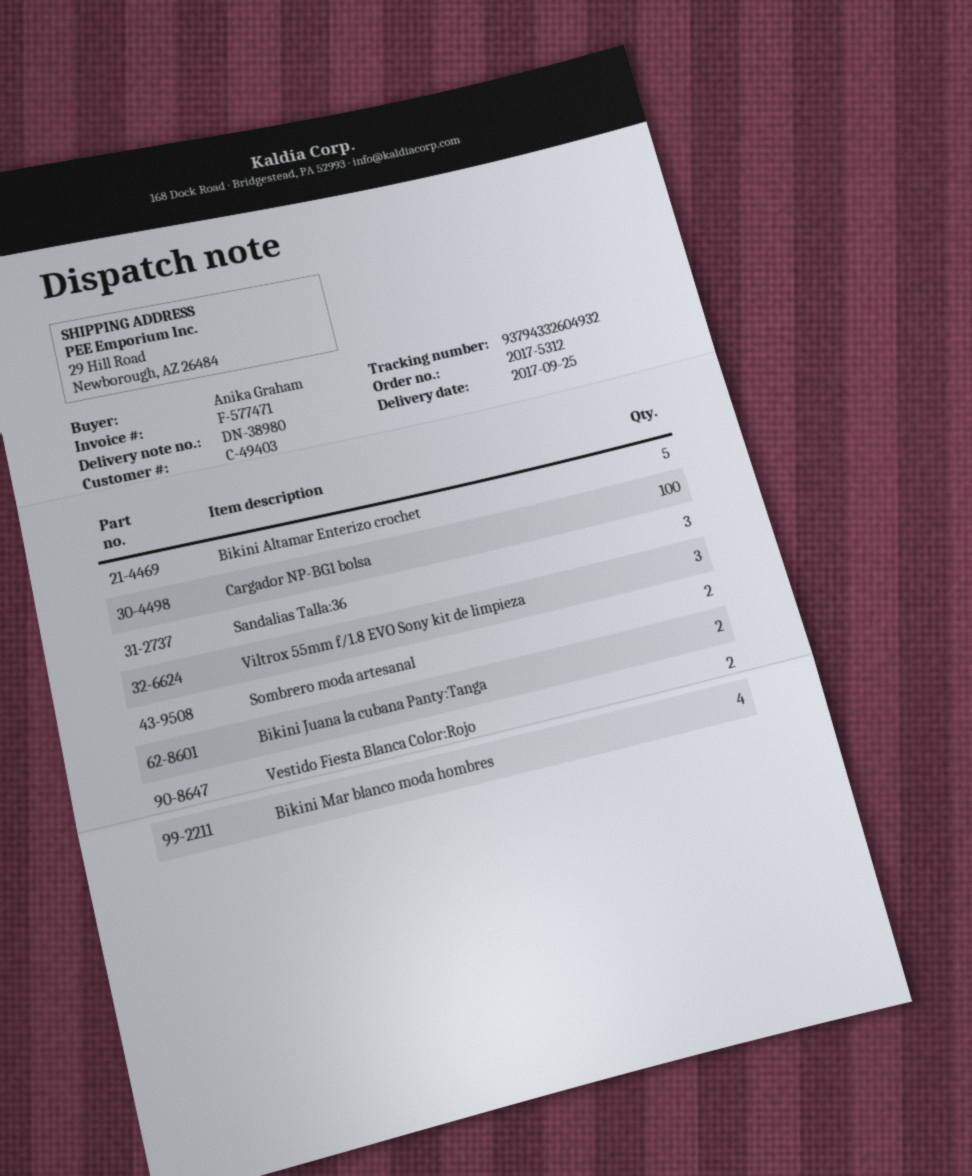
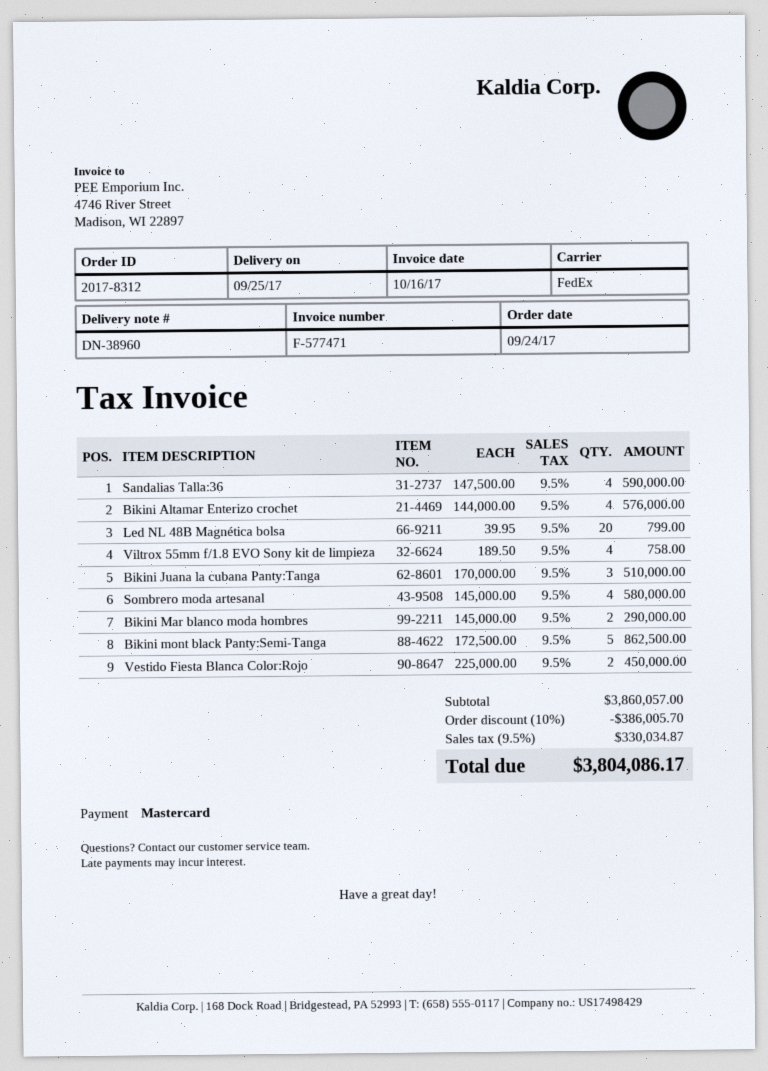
order number: 2017-5312 -> 2017-8312
delivery note number: DN-38980 -> DN-38960
Bikini Altamar Enterizo crochet: 5 -> 4
Cargador NP-BG1 bolsa: 100 -> none
Sandalias Talla:36: 3 -> 4
Viltrox 55mm f/1.8 EVO Sony kit de limpieza: 3 -> 4
Sombrero moda artesanal: 2 -> 4
Bikini Juana la cubana Panty:Tanga: 2 -> 3
Bikini Mar blanco moda hombres: 4 -> 2
Led NL 48B Magnética bolsa: none -> 20
Bikini mont black Panty:Semi-Tanga: none -> 5

